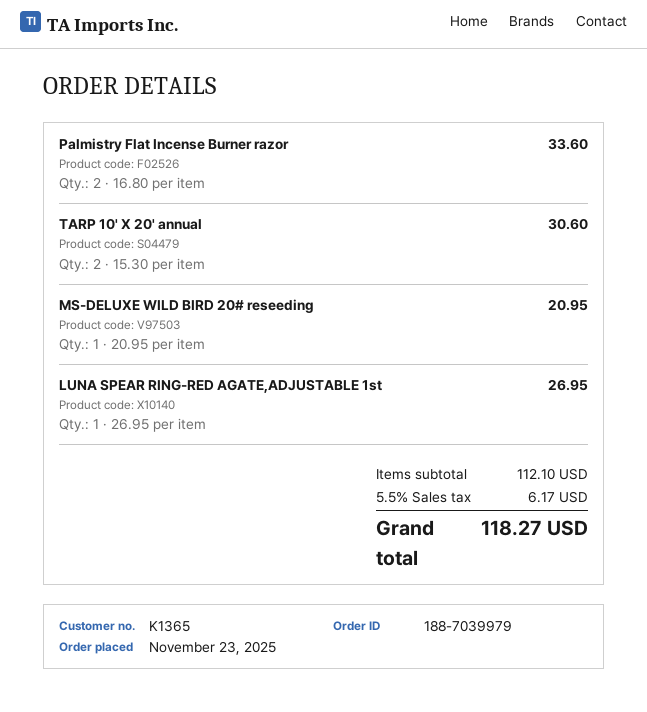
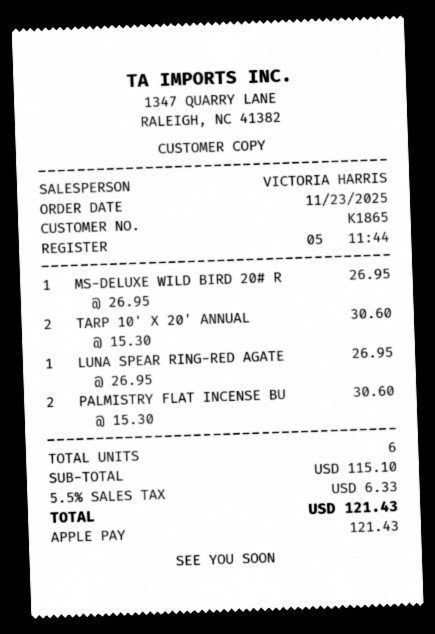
customer number: K1365 -> K1865
Palmistry Flat Incense Burner razor: 2 x 16.80 = 33.60 -> 2 x 15.30 = 30.60
MS-DELUXE WILD BIRD 20# reseeding: 1 x 20.95 = 20.95 -> 1 x 26.95 = 26.95
subtotal: 112.10 -> 115.10
tax: 5.5% = 6.17 -> 5.5% = 6.33
total: 118.27 -> 121.43

